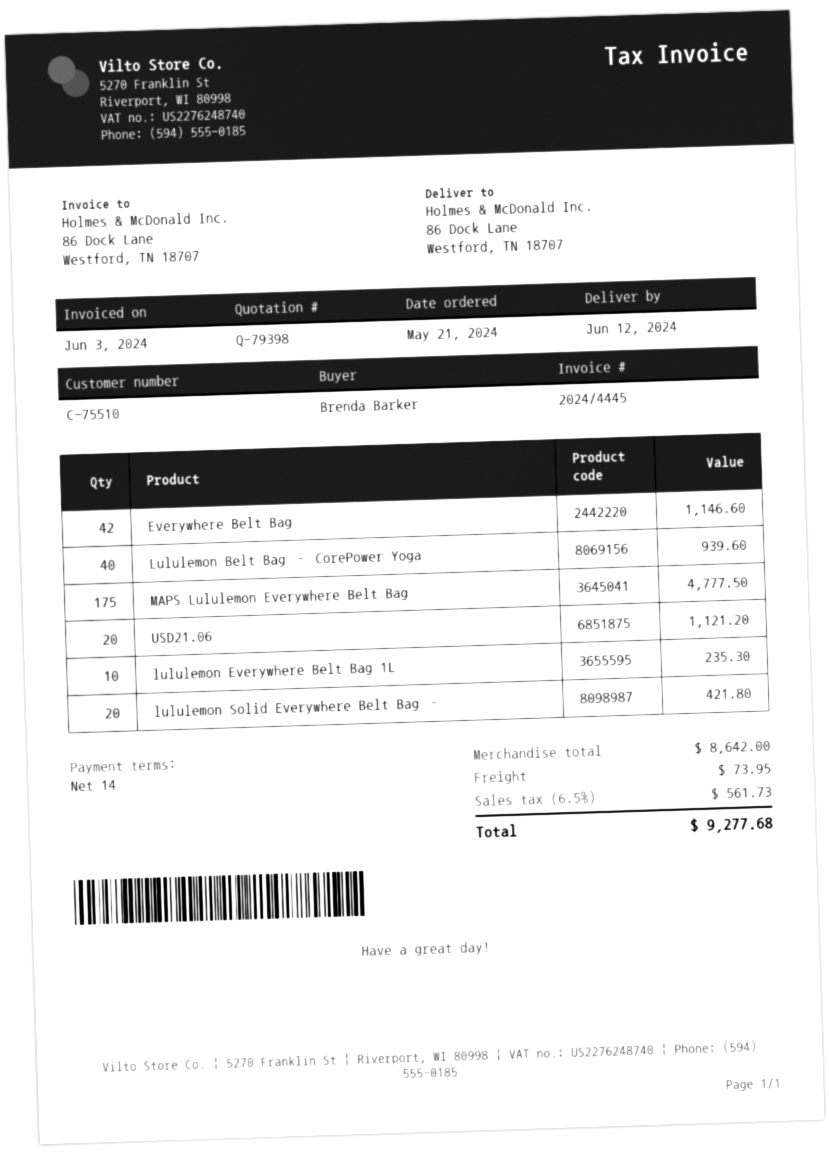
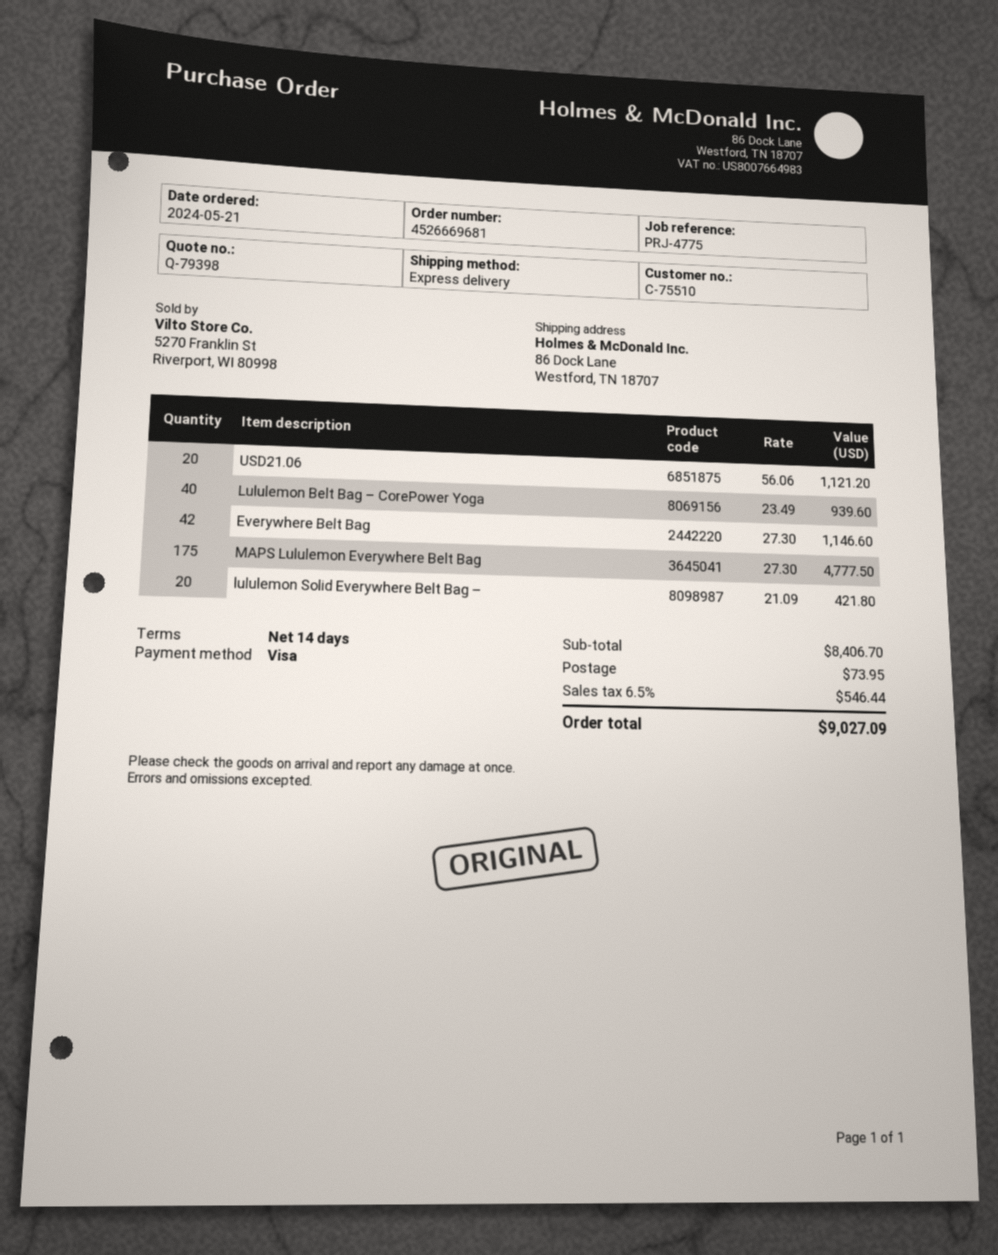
lululemon Everywhere Belt Bag 1L: 10 for 235.30 -> none
subtotal: 8642.00 -> 8406.70
tax: 6.5% = 561.73 -> 6.5% = 546.44
total: 9277.68 -> 9027.09

